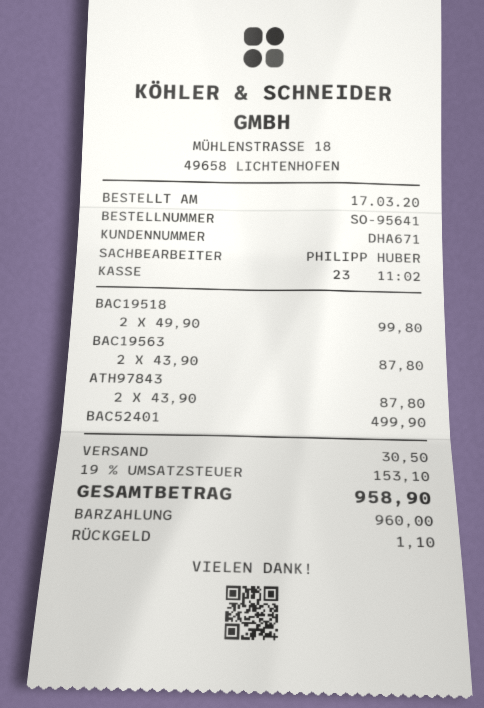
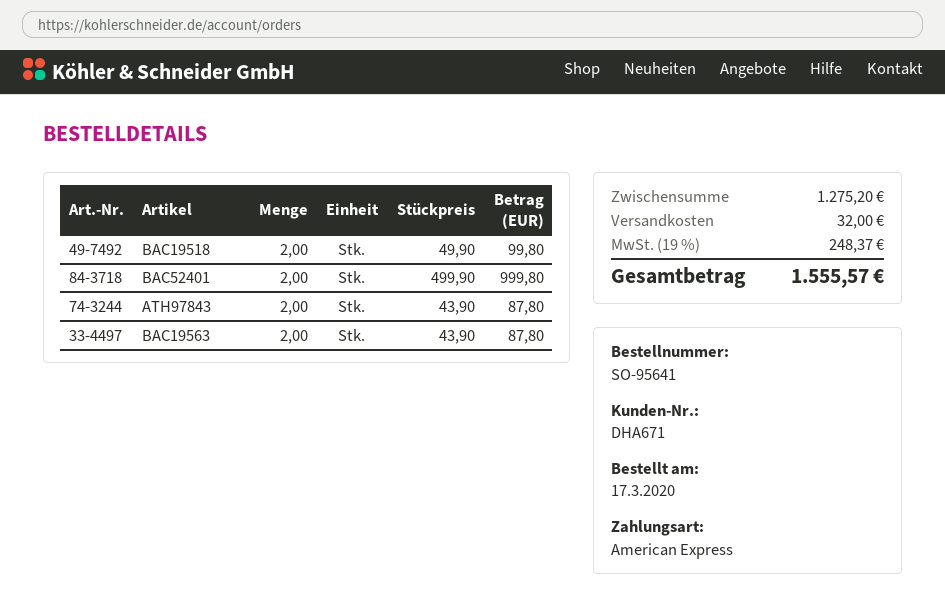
payment method: cash -> American Express
BAC52401: 1 x 499.90 = 499.90 -> 2 x 499.90 = 999.80
shipping: 30.50 -> 32.00
tax: 19% = 153.10 -> 19% = 248.37
total: 958.90 -> 1555.57

